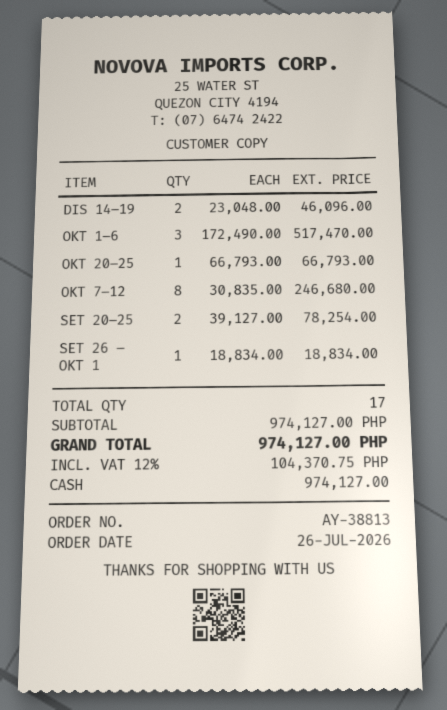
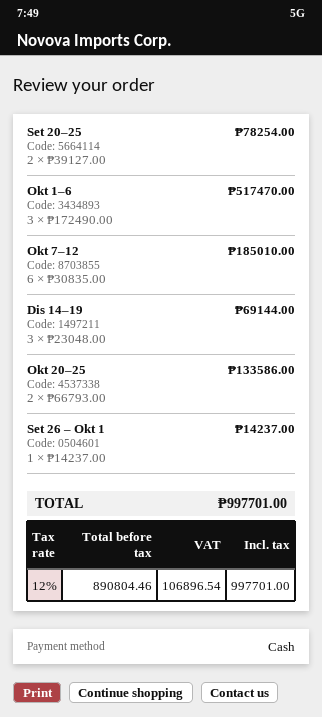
DIS 14–19: 2 x 23048.00 = 46096.00 -> 3 x 23048.00 = 69144.00
OKT 20–25: 1 x 66793.00 = 66793.00 -> 2 x 66793.00 = 133586.00
OKT 7–12: 8 x 30835.00 = 246680.00 -> 6 x 30835.00 = 185010.00
SET 26 – OKT 1: 1 x 18834.00 = 18834.00 -> 1 x 14237.00 = 14237.00
tax: 12% = 104370.75 -> 12% = 106896.54
total: 974127.00 -> 997701.00

